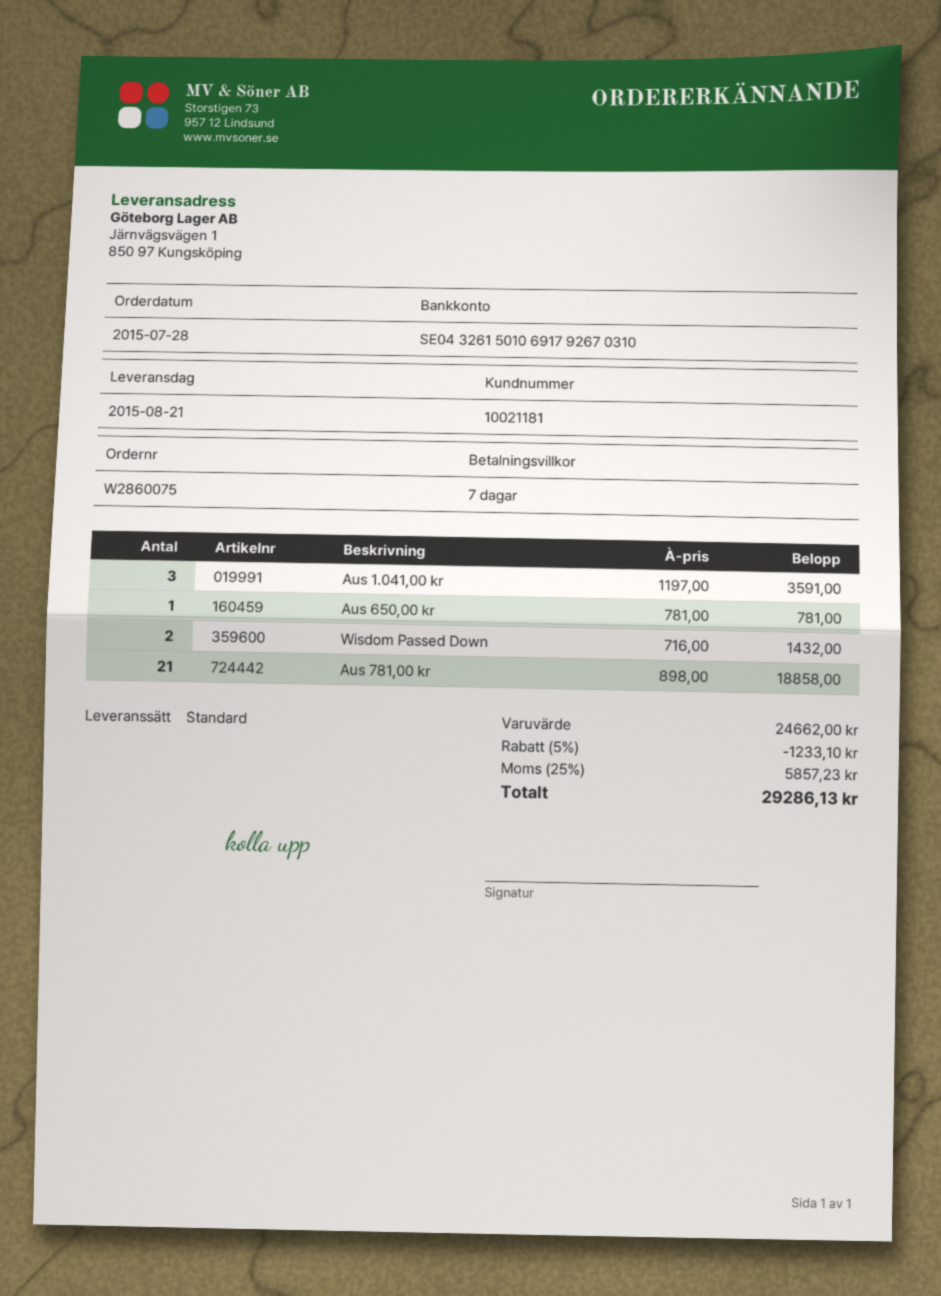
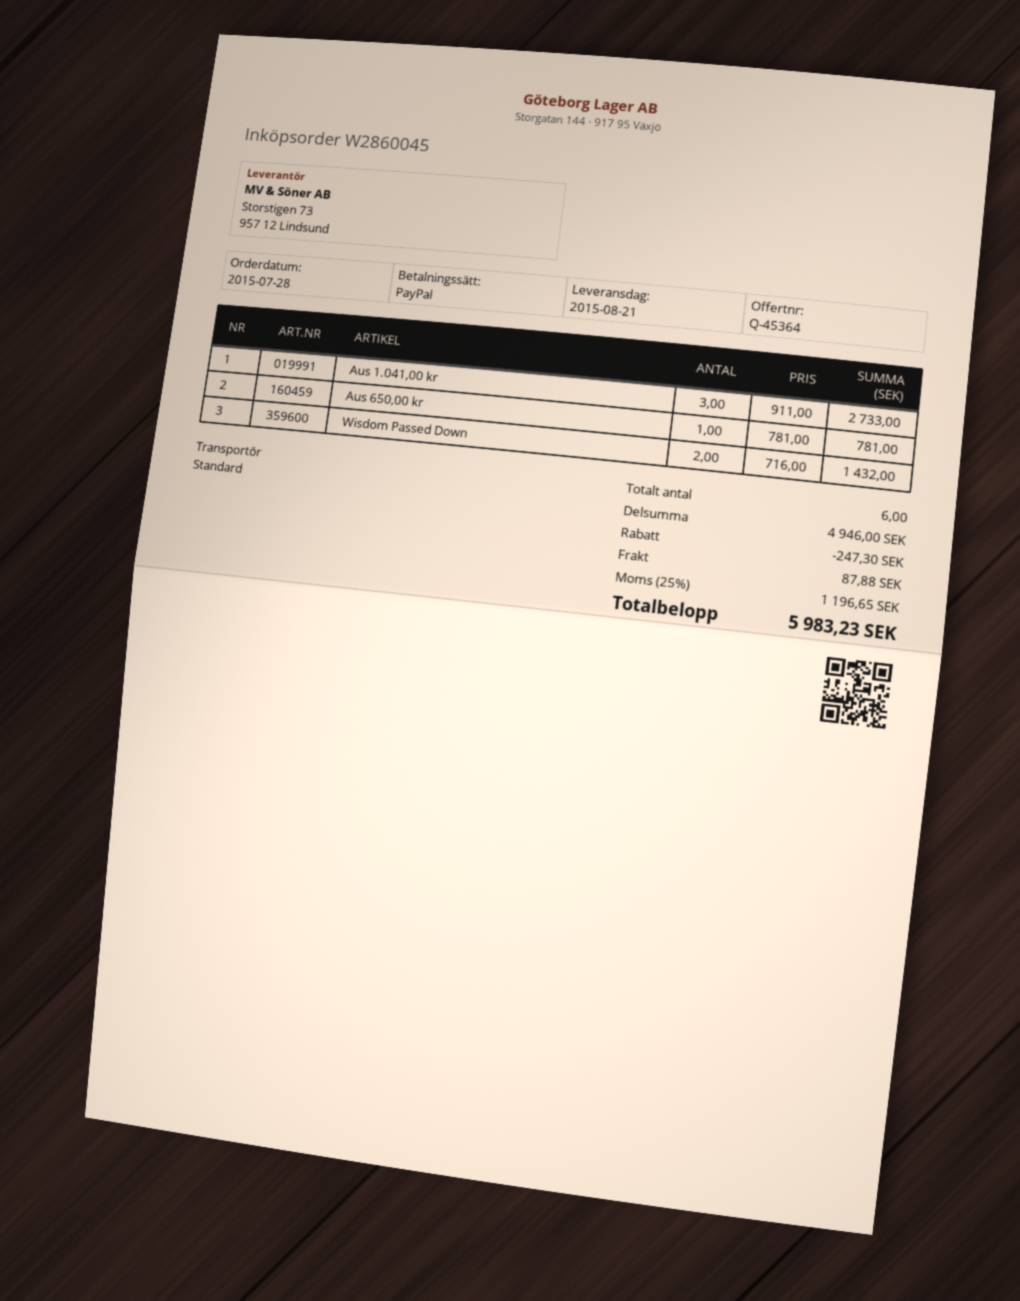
order number: W2860075 -> W2860045
Aus 1.041,00 kr: 3 x 1197.00 = 3591.00 -> 3 x 911.00 = 2733.00
Aus 781,00 kr: 21 x 898.00 = 18858.00 -> none
subtotal: 24662.00 -> 4946.00
discount: 1233.10 -> 247.30
shipping: none -> 87.88
tax: 25% = 5857.23 -> 25% = 1196.65
total: 29286.13 -> 5983.23

